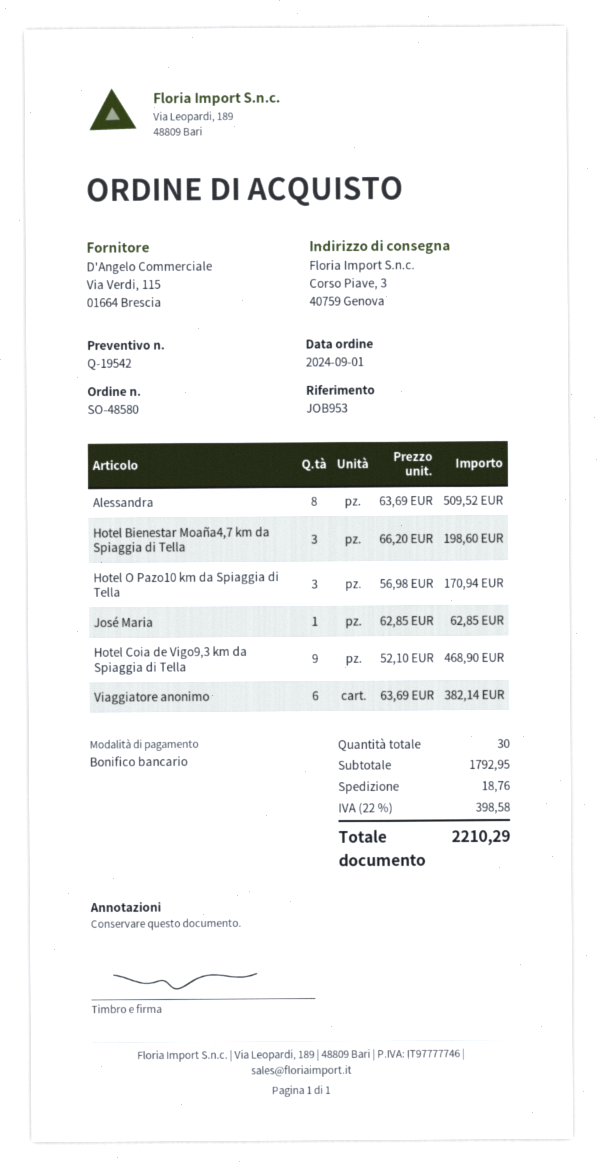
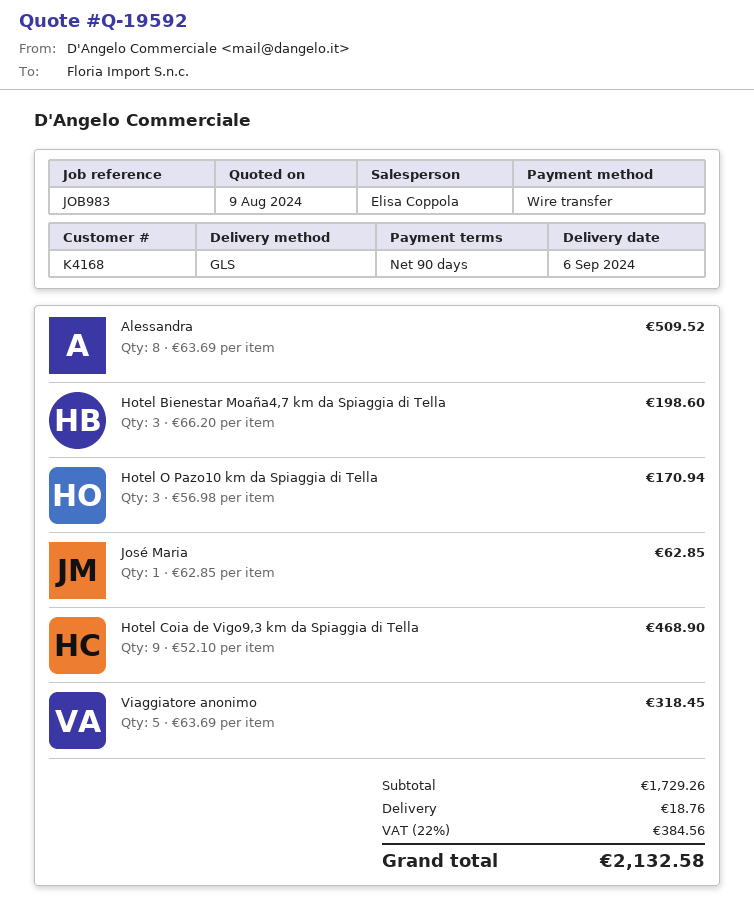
quote number: Q-19542 -> Q-19592
reference: JOB953 -> JOB983
Viaggiatore anonimo: 6 x 63.69 = 382.14 -> 5 x 63.69 = 318.45
subtotal: 1792.95 -> 1729.26
tax: 22% = 398.58 -> 22% = 384.56
total: 2210.29 -> 2132.58

